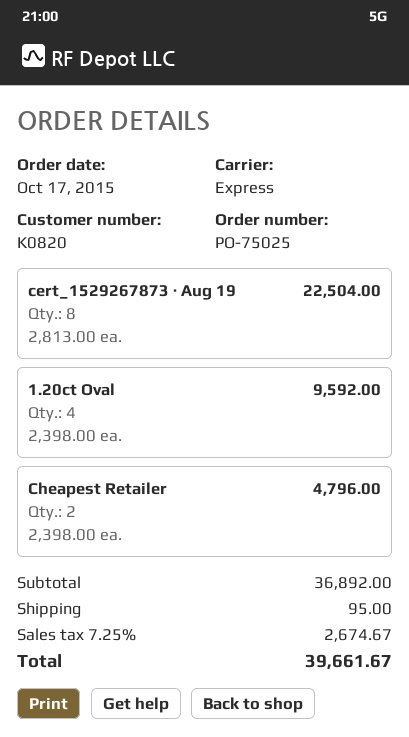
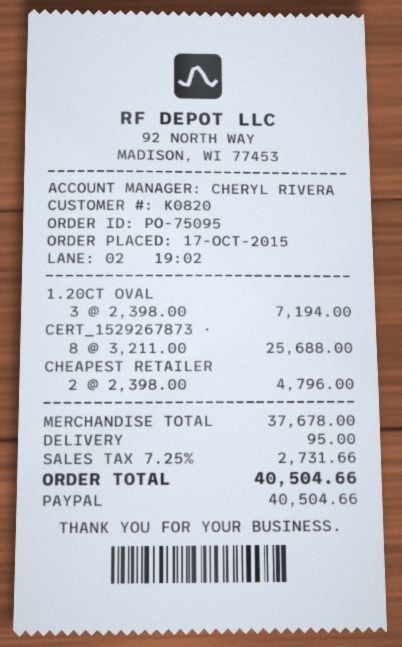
order number: PO-75025 -> PO-75095
cert_1529267873 · Aug 19: 8 x 2813.00 = 22504.00 -> 8 x 3211.00 = 25688.00
1.20ct Oval: 4 x 2398.00 = 9592.00 -> 3 x 2398.00 = 7194.00
subtotal: 36892.00 -> 37678.00
tax: 7.25% = 2674.67 -> 7.25% = 2731.66
total: 39661.67 -> 40504.66

